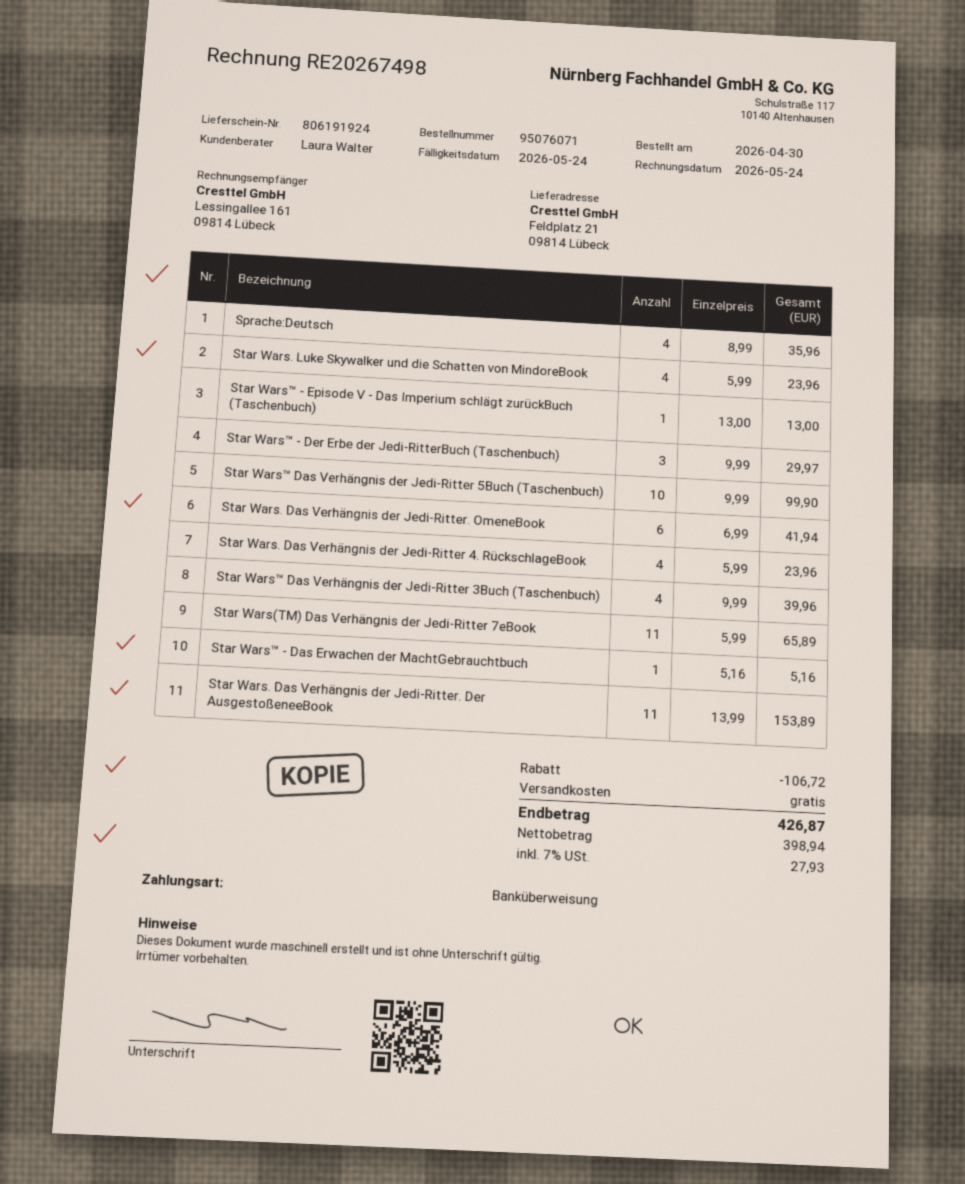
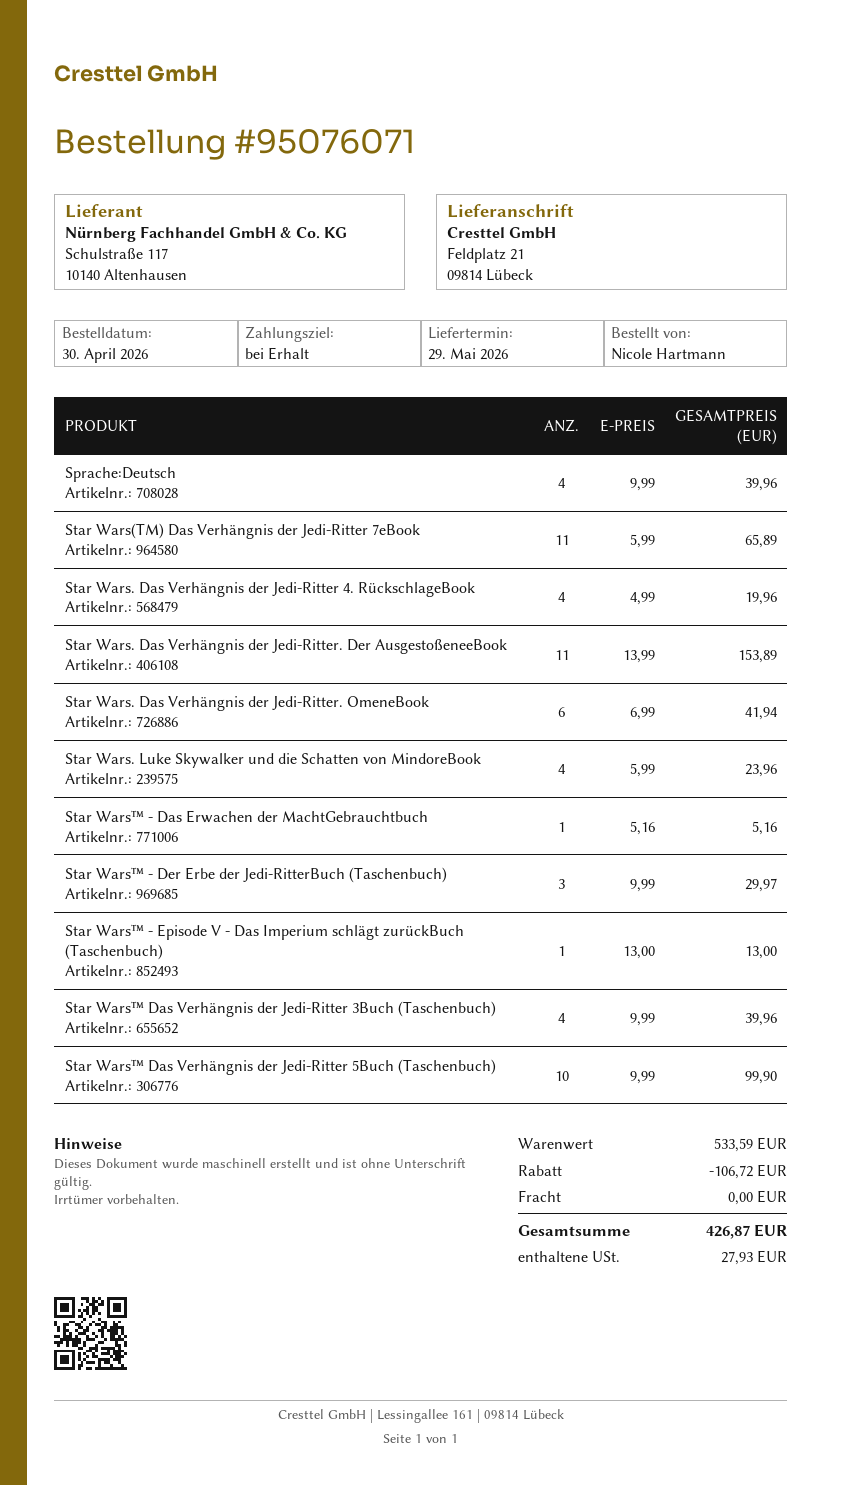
Sprache:Deutsch: 4 x 8.99 = 35.96 -> 4 x 9.99 = 39.96
Star Wars. Das Verhängnis der Jedi-Ritter 4. RückschlageBook: 4 x 5.99 = 23.96 -> 4 x 4.99 = 19.96

